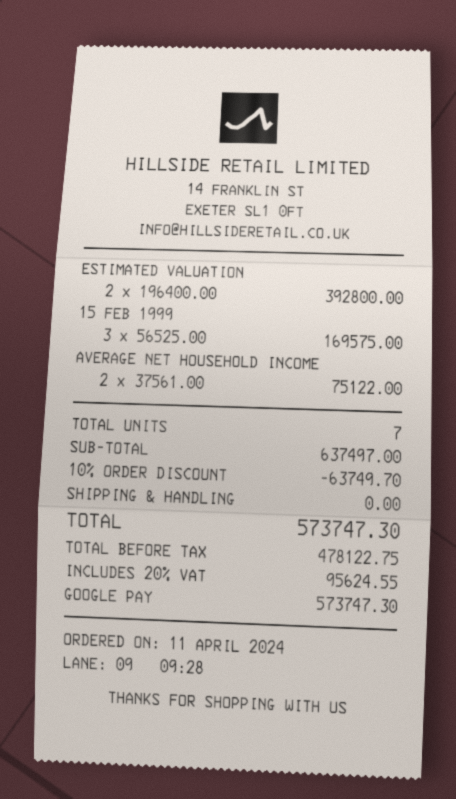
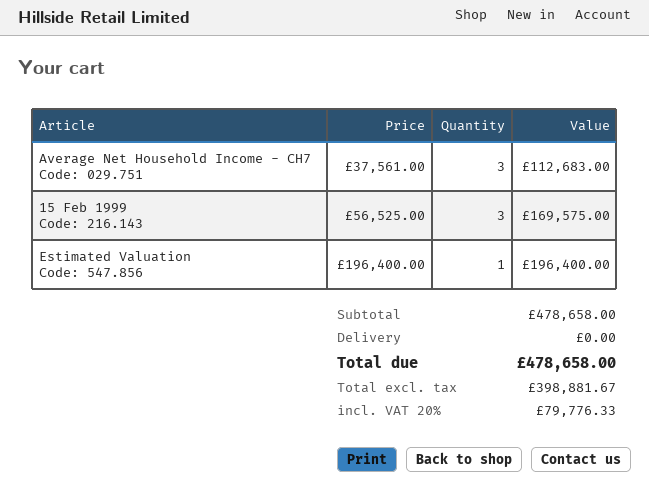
ESTIMATED VALUATION: 2 x 196400.00 = 392800.00 -> 1 x 196400.00 = 196400.00
AVERAGE NET HOUSEHOLD INCOME: 2 x 37561.00 = 75122.00 -> 3 x 37561.00 = 112683.00
subtotal: 637497.00 -> 478658.00
discount: 10% = 63749.70 -> none
net: 478122.75 -> 398881.67
tax: 20% = 95624.55 -> 20% = 79776.33
total: 573747.30 -> 478658.00

